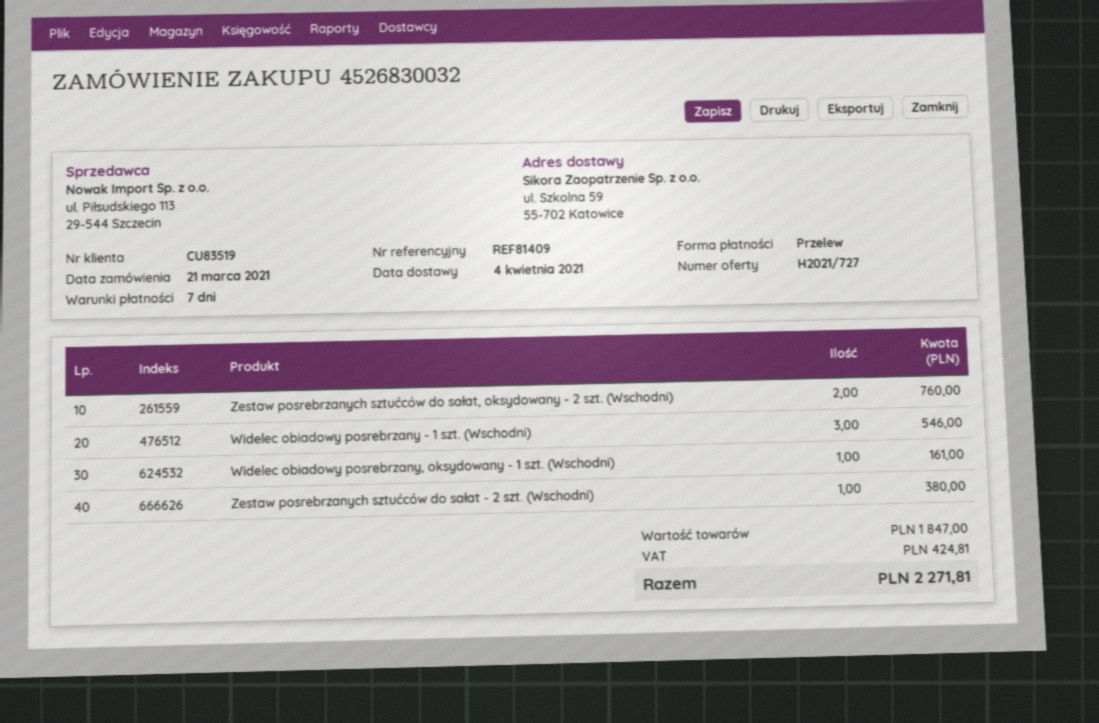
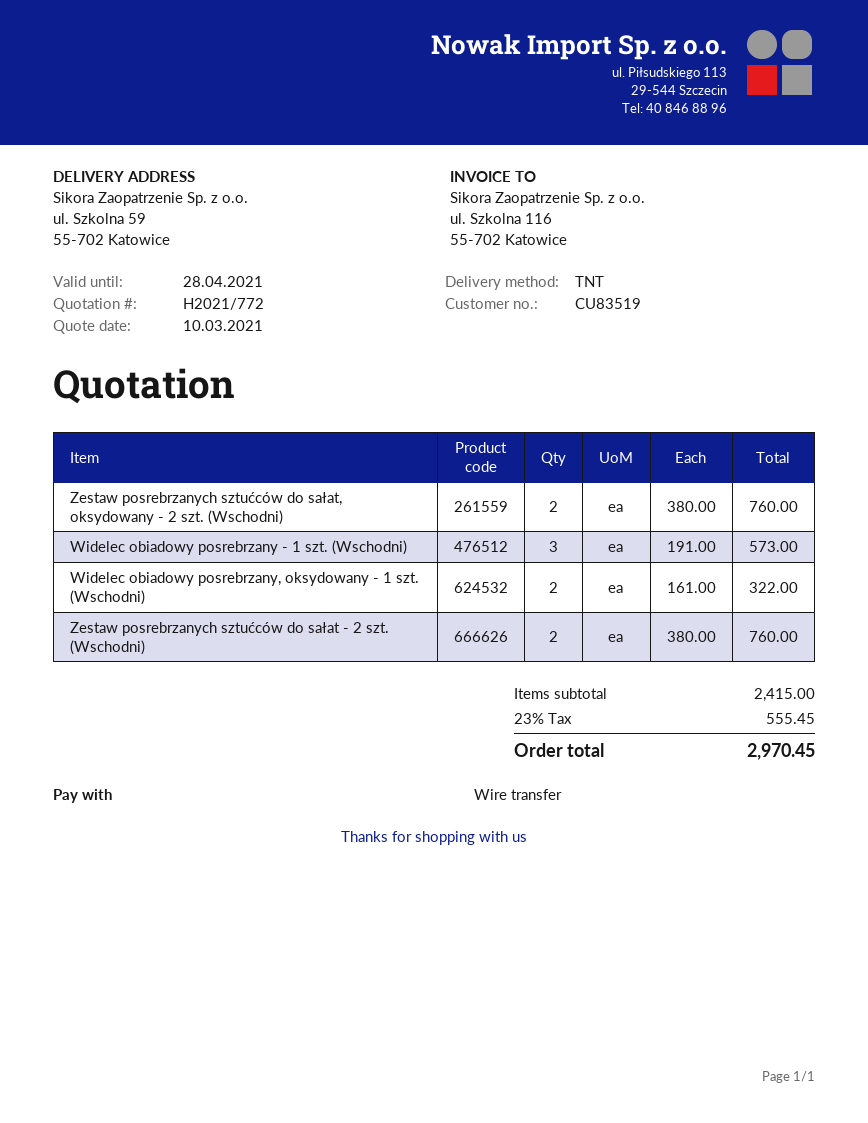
quote number: H2021/727 -> H2021/772
Widelec obiadowy posrebrzany - 1 szt. (Wschodni): 3 for 546.00 -> 3 for 573.00
Widelec obiadowy posrebrzany, oksydowany - 1 szt. (Wschodni): 1 for 161.00 -> 2 for 322.00
Zestaw posrebrzanych sztućców do sałat - 2 szt. (Wschodni): 1 for 380.00 -> 2 for 760.00
subtotal: 1847.00 -> 2415.00
tax: 424.81 -> 555.45
total: 2271.81 -> 2970.45

